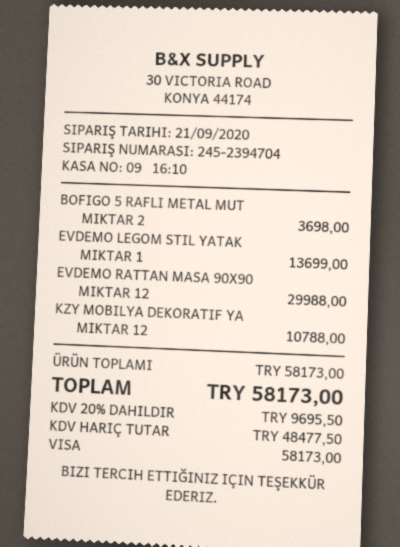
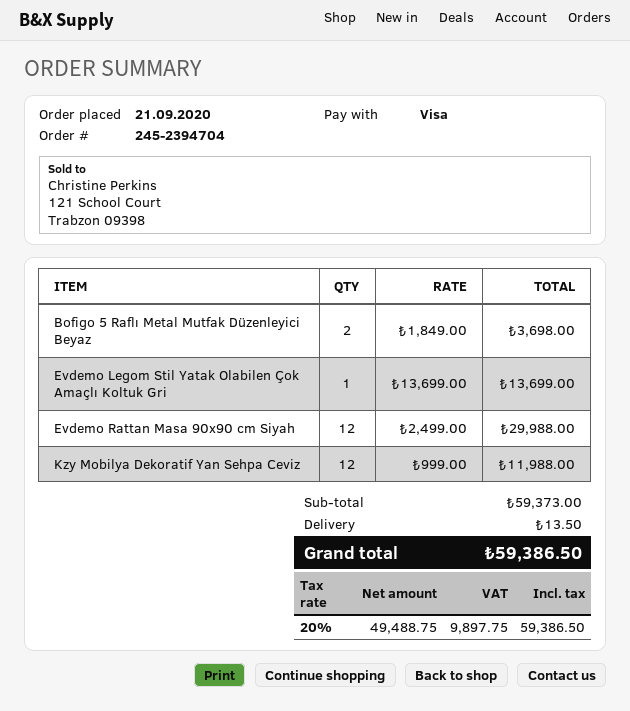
KZY MOBILYA DEKORATIF YA: 12 for 10788.00 -> 12 for 11988.00
subtotal: 58173.00 -> 59373.00
shipping: none -> 13.50
net: 48477.50 -> 49488.75
tax: 20% = 9695.50 -> 20% = 9897.75
total: 58173.00 -> 59386.50

